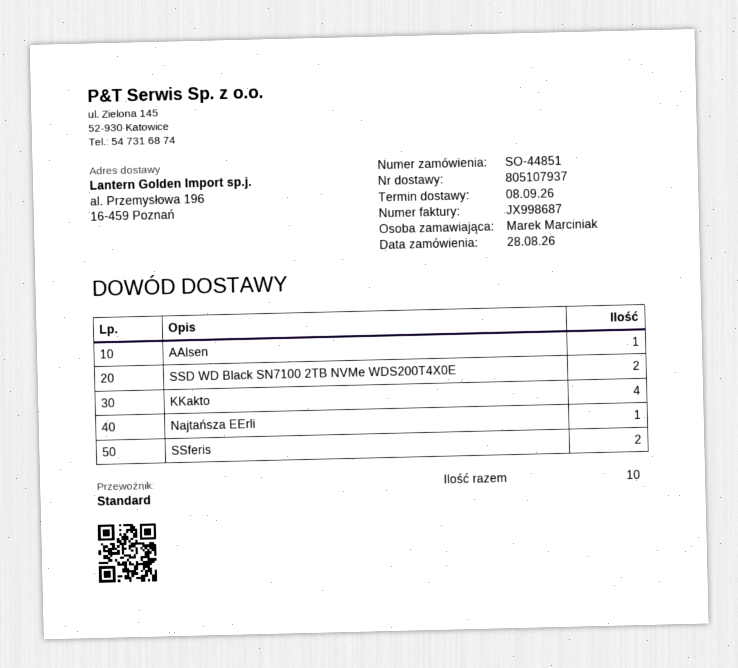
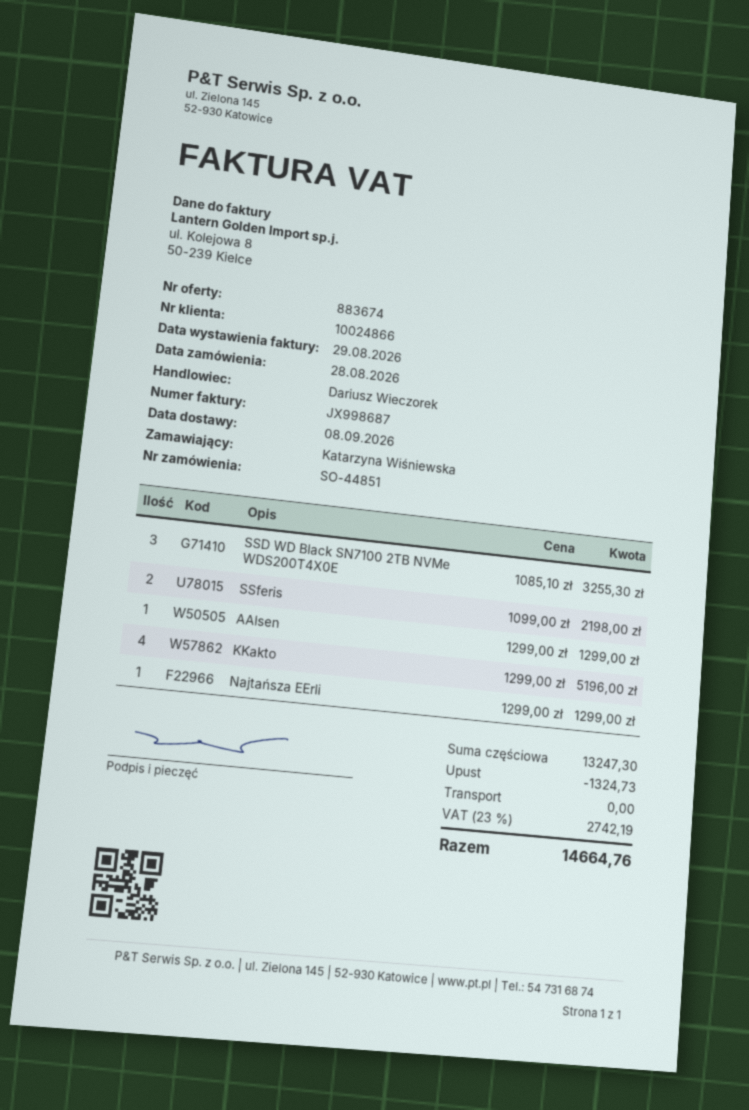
ordered by: Marek Marciniak -> Katarzyna Wiśniewska
SSD WD Black SN7100 2TB NVMe WDS200T4X0E: 2 -> 3

